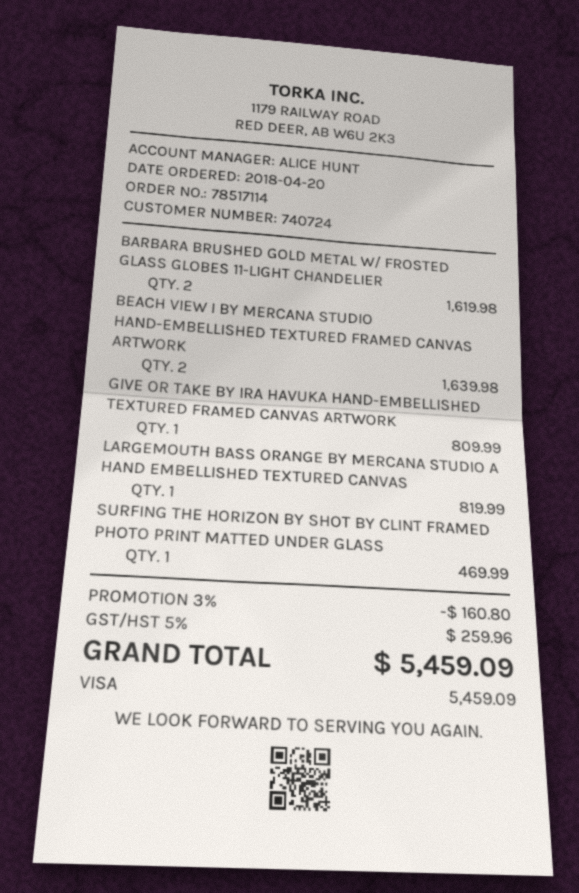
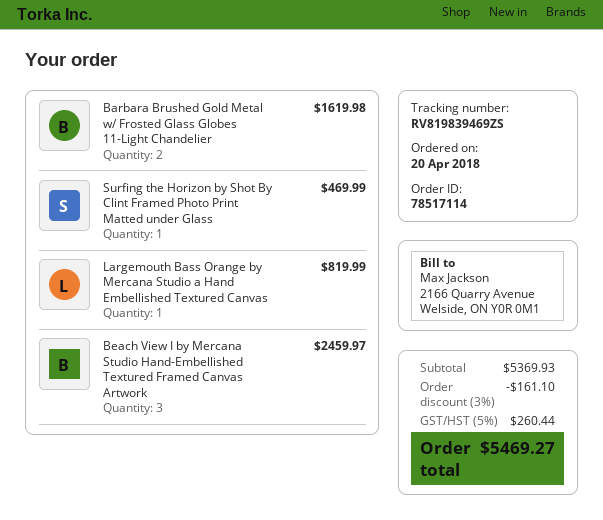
BEACH VIEW I BY MERCANA STUDIO HAND-EMBELLISHED TEXTURED FRAMED CANVAS ARTWORK: 2 for 1639.98 -> 3 for 2459.97
GIVE OR TAKE BY IRA HAVUKA HAND-EMBELLISHED TEXTURED FRAMED CANVAS ARTWORK: 1 for 809.99 -> none
discount: 3% = 160.80 -> 3% = 161.10
tax: 5% = 259.96 -> 5% = 260.44
total: 5459.09 -> 5469.27

